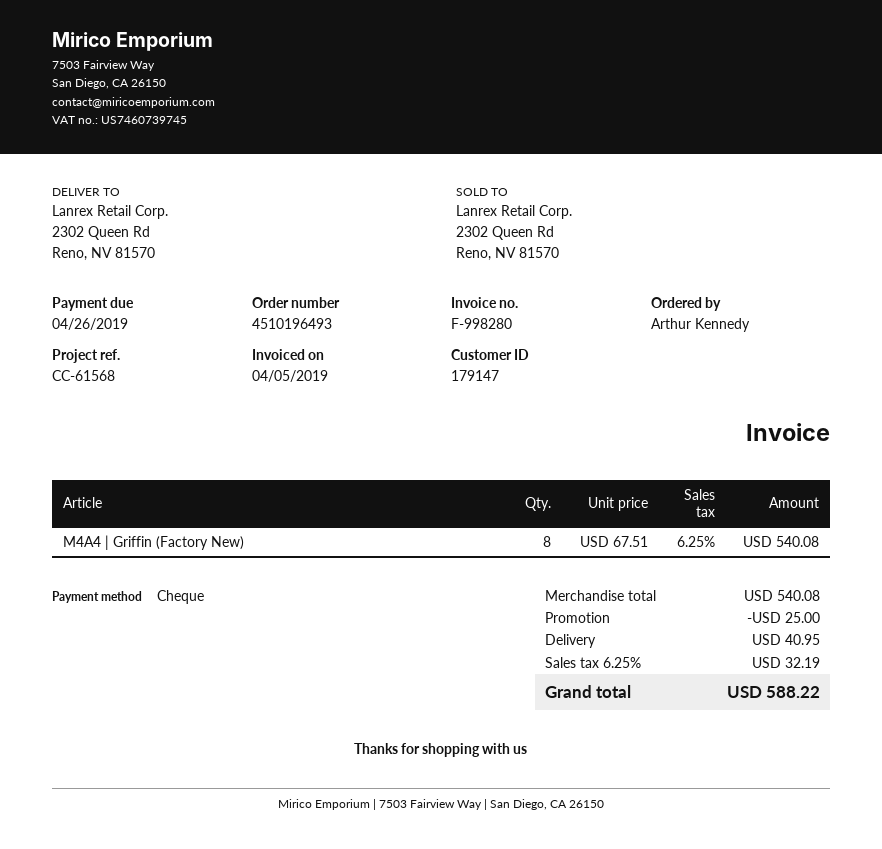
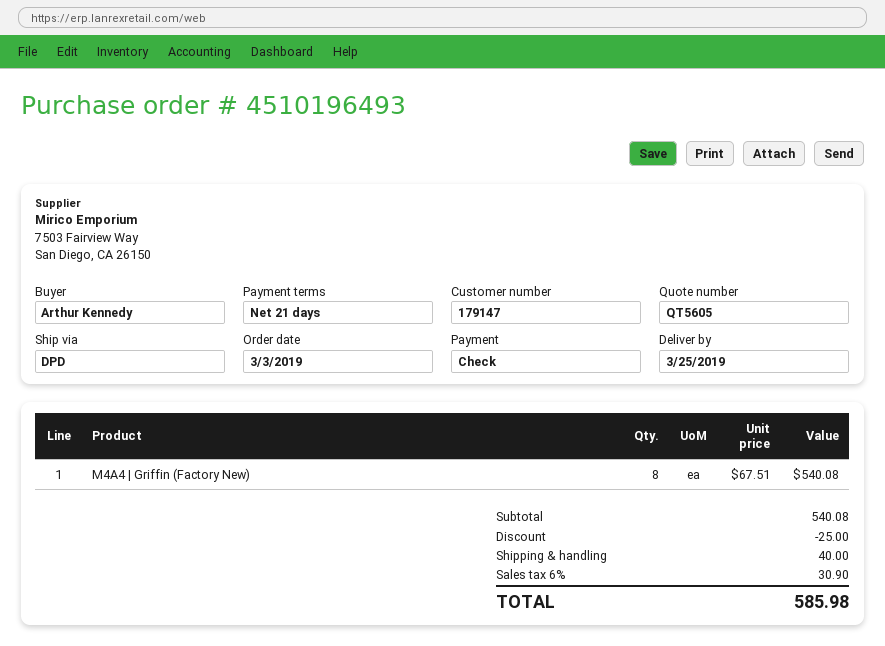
shipping: 40.95 -> 40.00
tax: 6.25% = 32.19 -> 6% = 30.90
total: 588.22 -> 585.98

